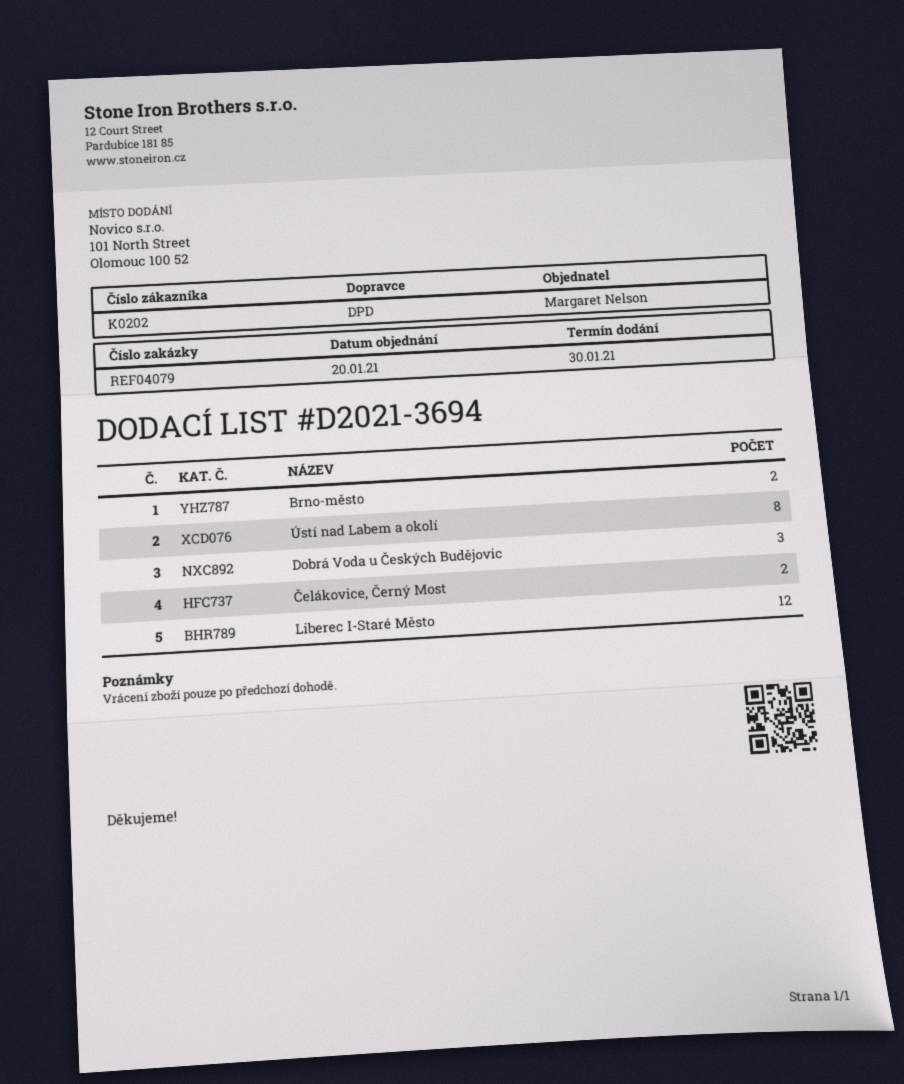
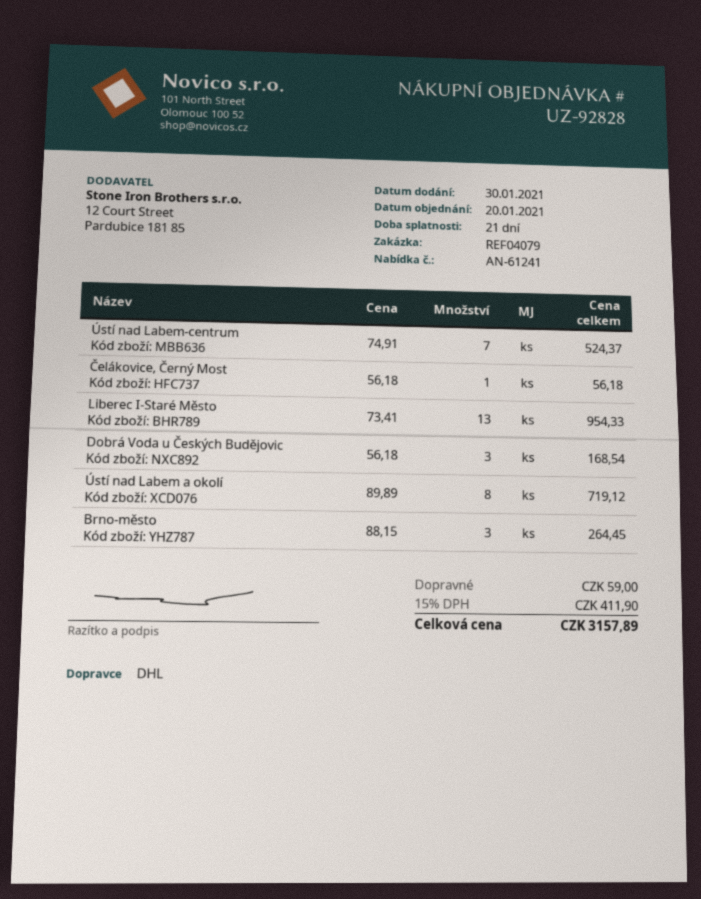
shipping method: DPD -> DHL
Brno-město: 2 -> 3
Čelákovice, Černý Most: 2 -> 1
Liberec I-Staré Město: 12 -> 13
Ústí nad Labem-centrum: none -> 7

